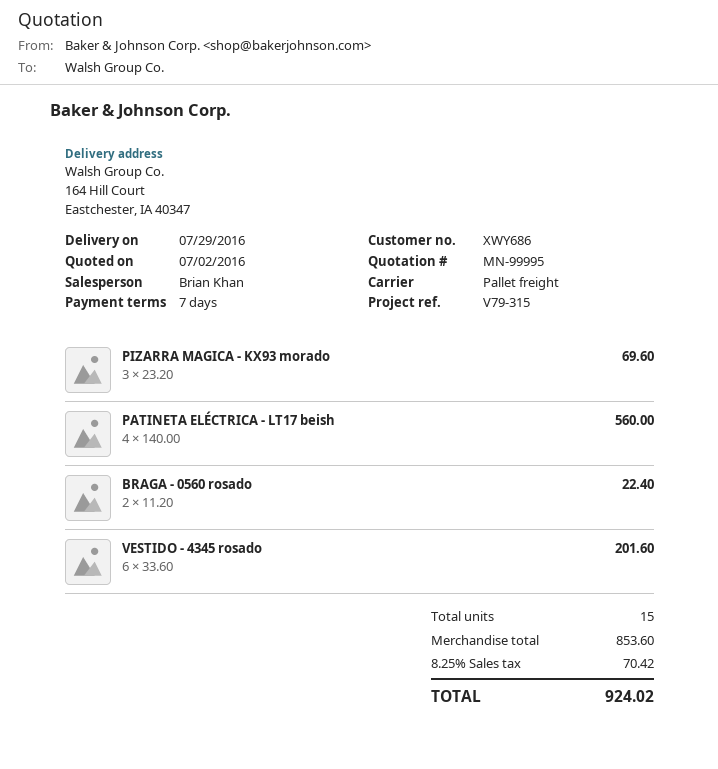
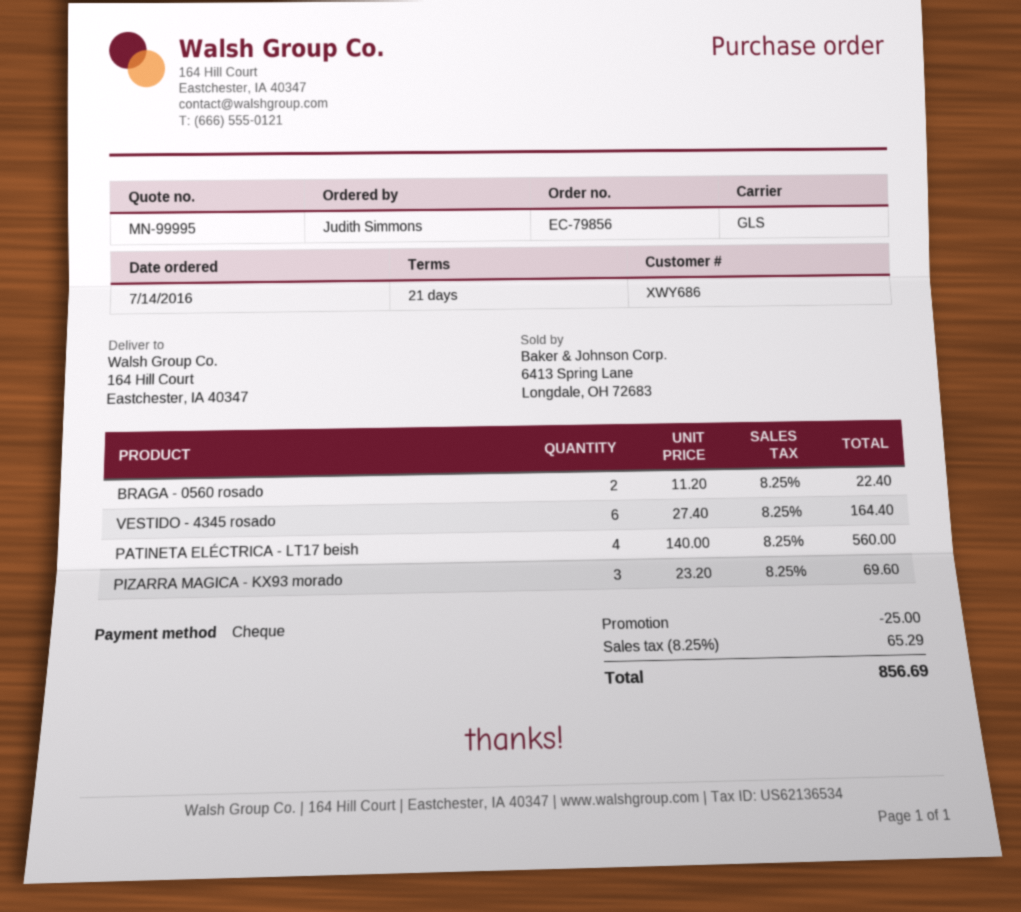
payment terms: 7 days -> 21 days
shipping method: pallet freight -> GLS
VESTIDO - 4345 rosado: 6 x 33.60 = 201.60 -> 6 x 27.40 = 164.40
discount: none -> 25.00
tax: 8.25% = 70.42 -> 8.25% = 65.29
total: 924.02 -> 856.69

